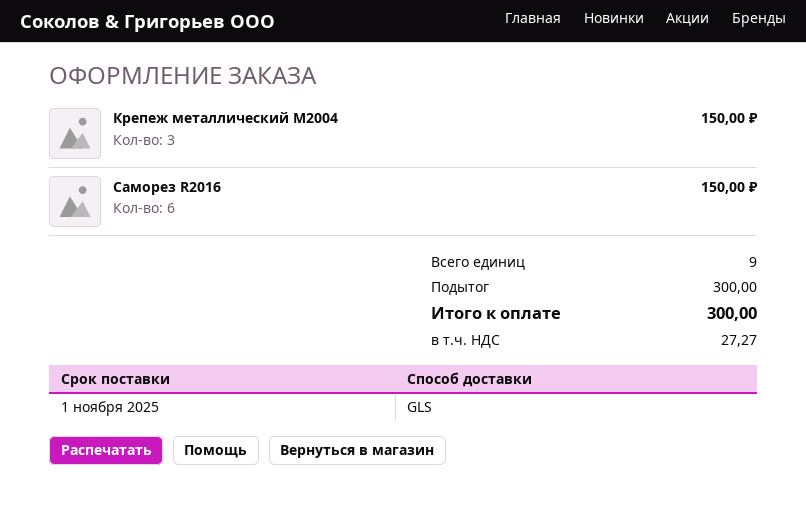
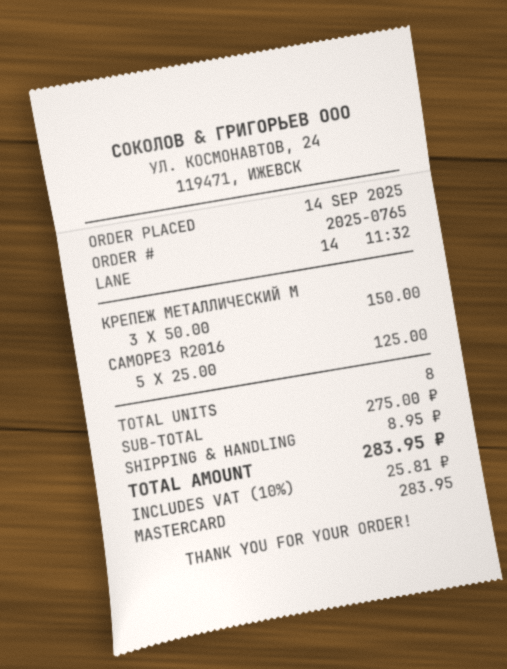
Саморез R2016: 6 for 150.00 -> 5 for 125.00
total quantity: 9 -> 8
subtotal: 300.00 -> 275.00
shipping: none -> 8.95
tax: 27.27 -> 25.81
total: 300.00 -> 283.95

